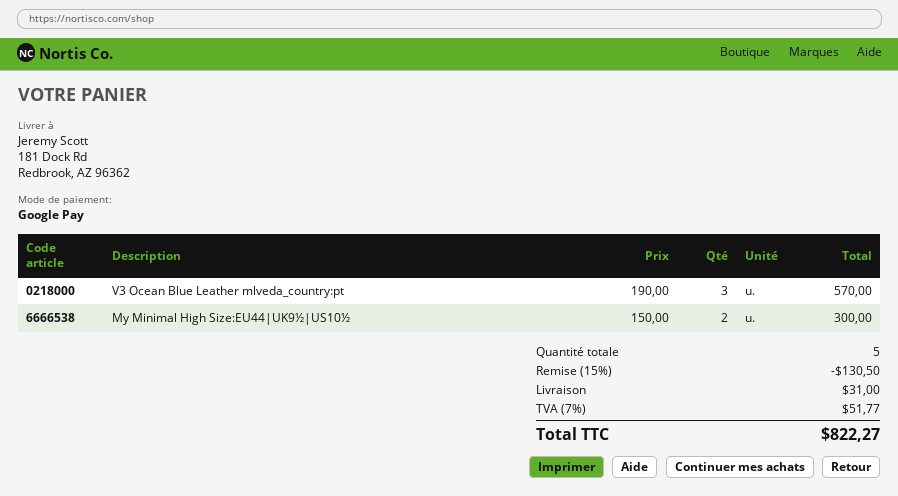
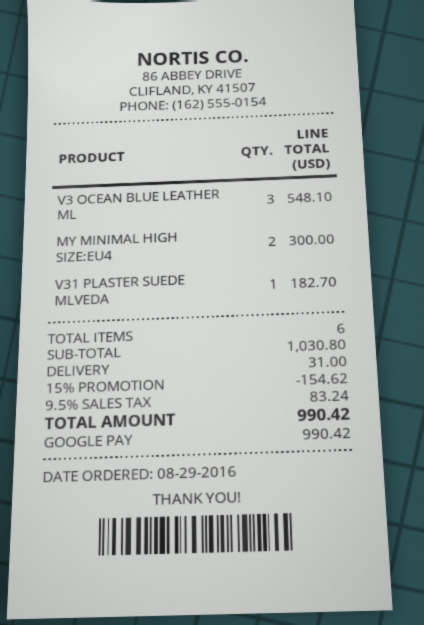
V3 Ocean Blue Leather mlveda_country:pt: 3 for 570.00 -> 3 for 548.10
V31 PLASTER SUEDE MLVEDA: none -> 1 for 182.70
total quantity: 5 -> 6
discount: 15% = 130.50 -> 15% = 154.62
tax: 7% = 51.77 -> 9.5% = 83.24
total: 822.27 -> 990.42

